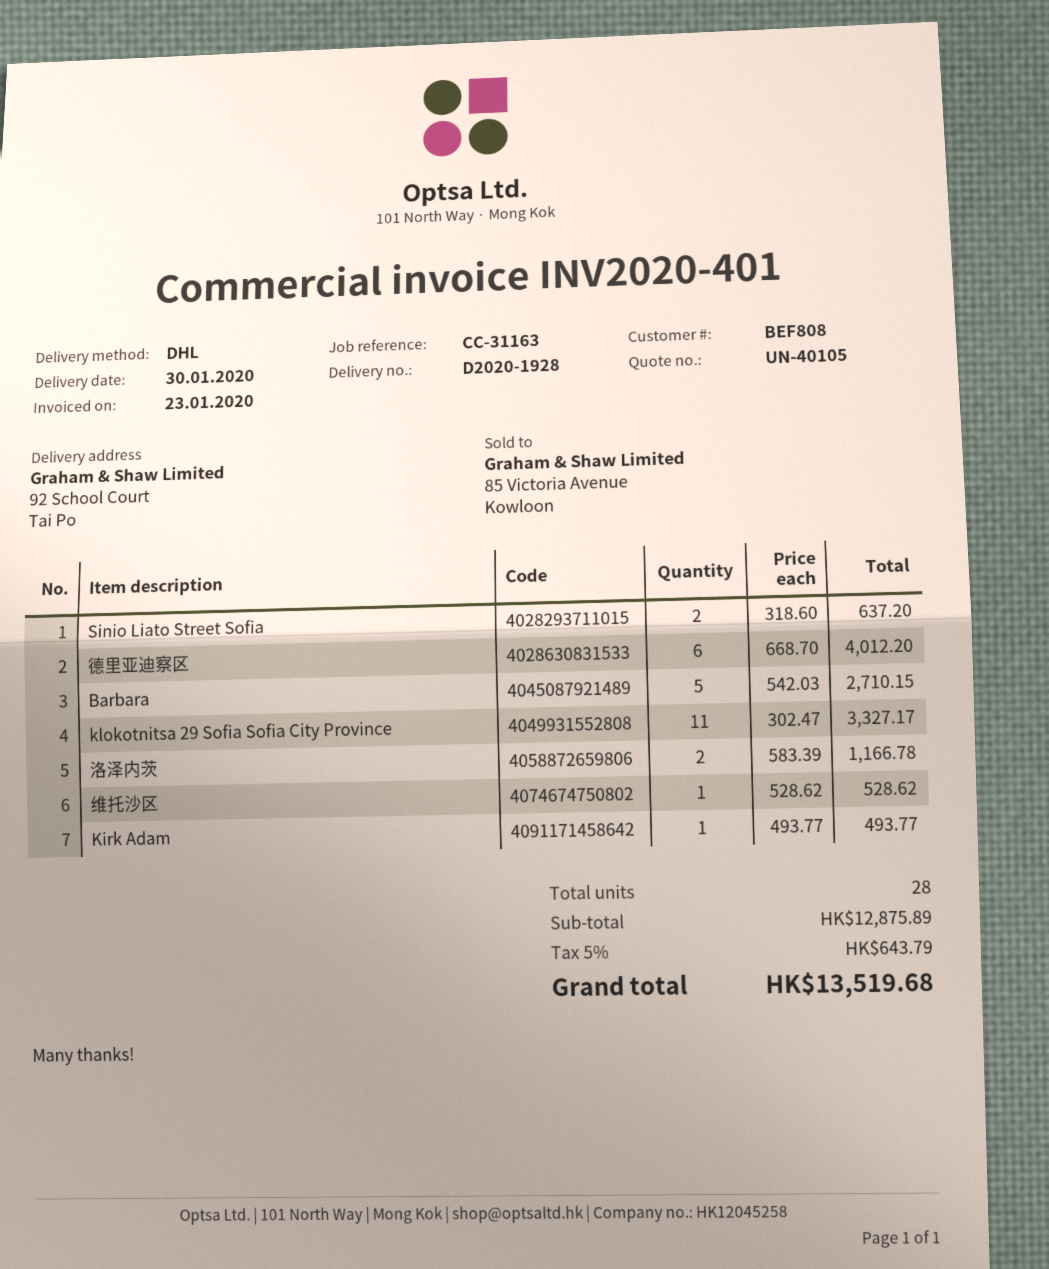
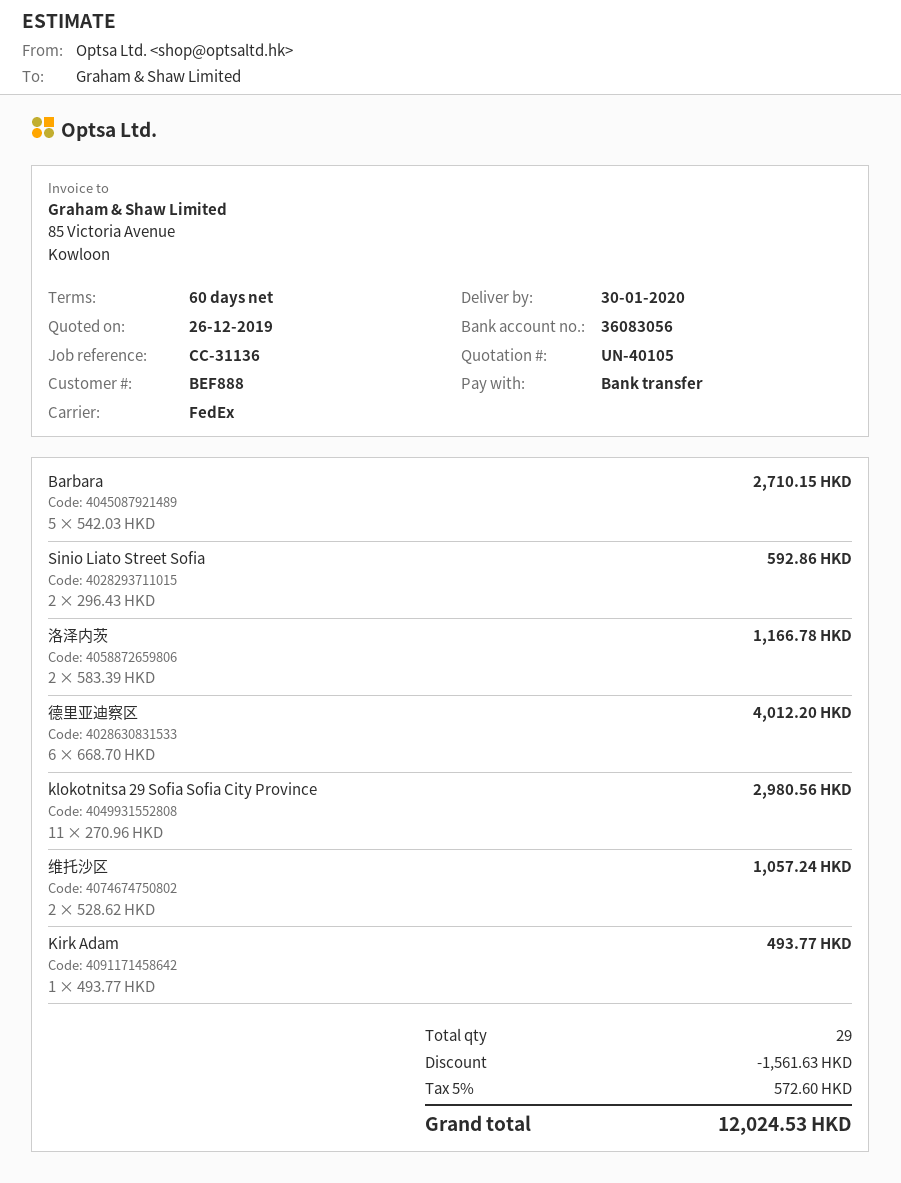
customer number: BEF808 -> BEF888
reference: CC-31163 -> CC-31136
shipping method: DHL -> FedEx
Sinio Liato Street Sofia: 2 x 318.60 = 637.20 -> 2 x 296.43 = 592.86
klokotnitsa 29 Sofia Sofia City Province: 11 x 302.47 = 3327.17 -> 11 x 270.96 = 2980.56
维托沙区: 1 x 528.62 = 528.62 -> 2 x 528.62 = 1057.24
total quantity: 28 -> 29
discount: none -> 1561.63
tax: 5% = 643.79 -> 5% = 572.60
total: 13519.68 -> 12024.53

